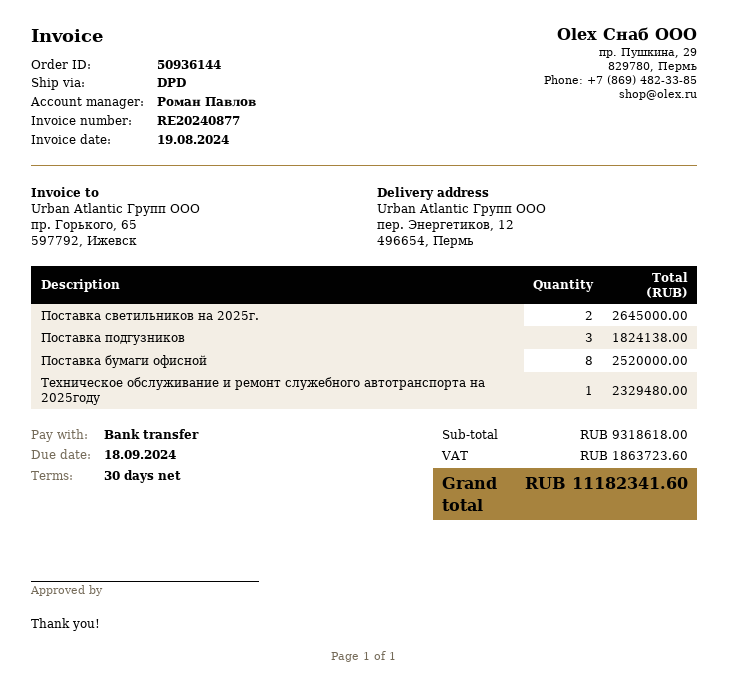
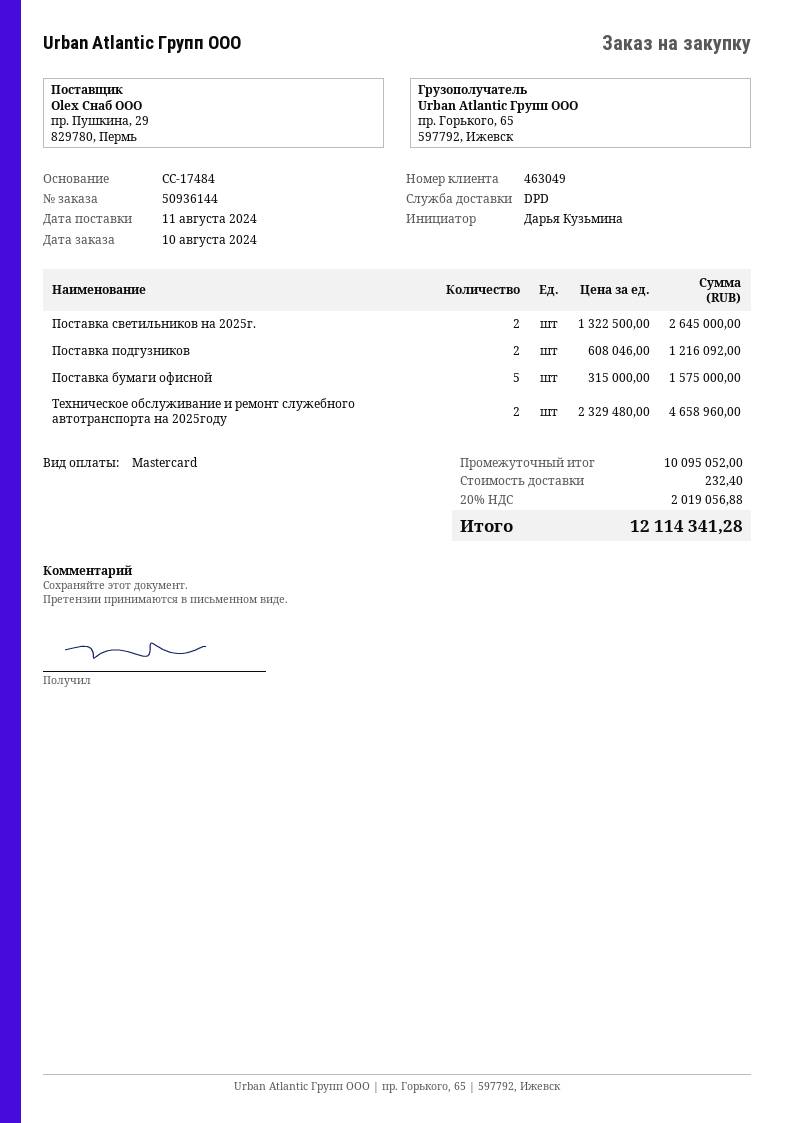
payment method: bank transfer -> Mastercard
ship to: пер. Энергетиков, 12, 496654, Пермь -> пр. Горького, 65, 597792, Ижевск
Поставка подгузников: 3 for 1824138.00 -> 2 for 1216092.00
Поставка бумаги офисной: 8 for 2520000.00 -> 5 for 1575000.00
Техническое обслуживание и ремонт служебного автотранспорта на 2025году: 1 for 2329480.00 -> 2 for 4658960.00
subtotal: 9318618.00 -> 10095052.00
shipping: none -> 232.40
tax: 1863723.60 -> 2019056.88
total: 11182341.60 -> 12114341.28

